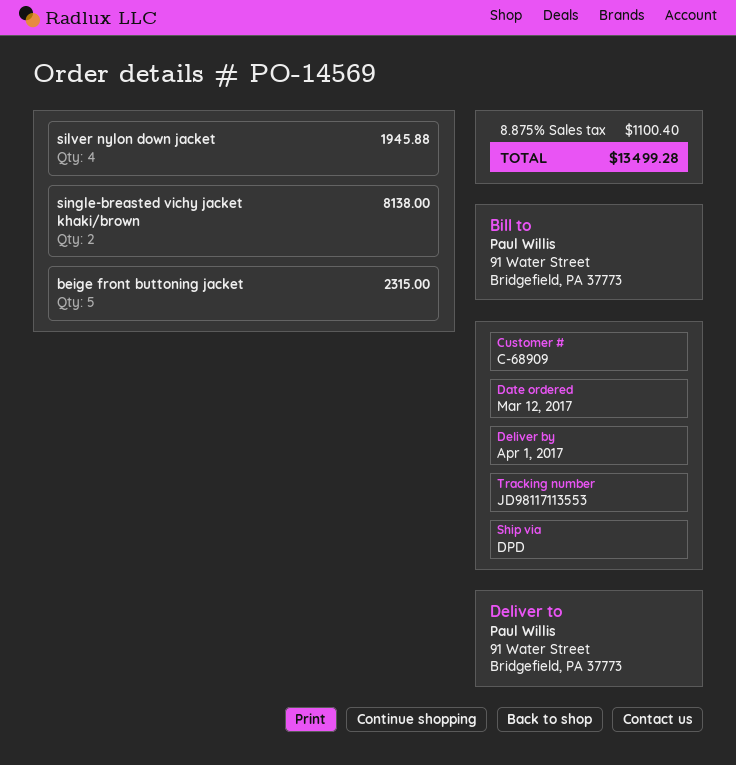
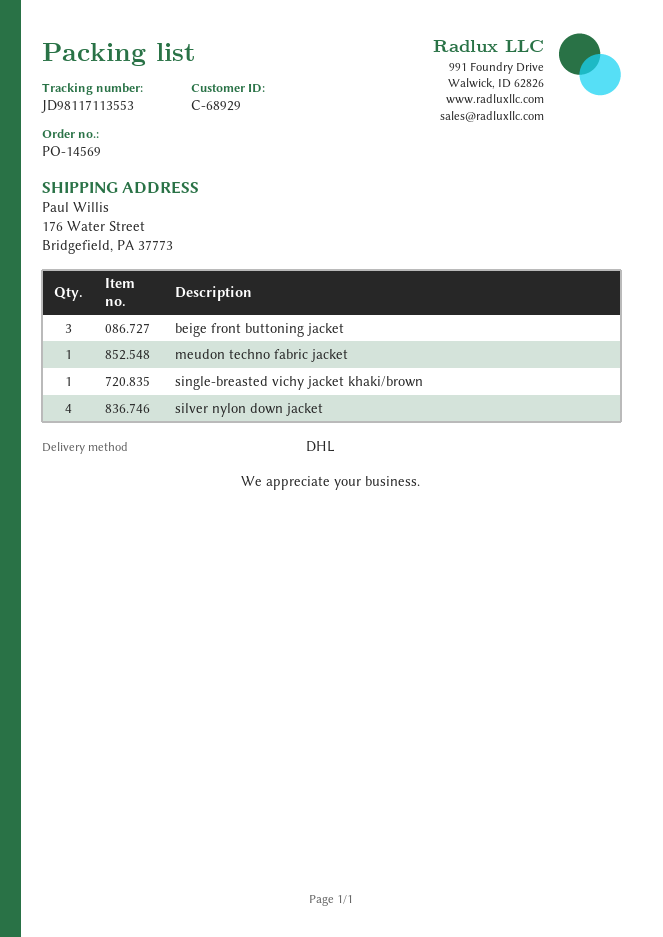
customer number: C-68909 -> C-68929
shipping method: DPD -> DHL
ship to: 91 Water Street, Bridgefield, PA 37773 -> 176 Water Street, Bridgefield, PA 37773
single-breasted vichy jacket khaki/brown: 2 -> 1
beige front buttoning jacket: 5 -> 3
meudon techno fabric jacket: none -> 1

